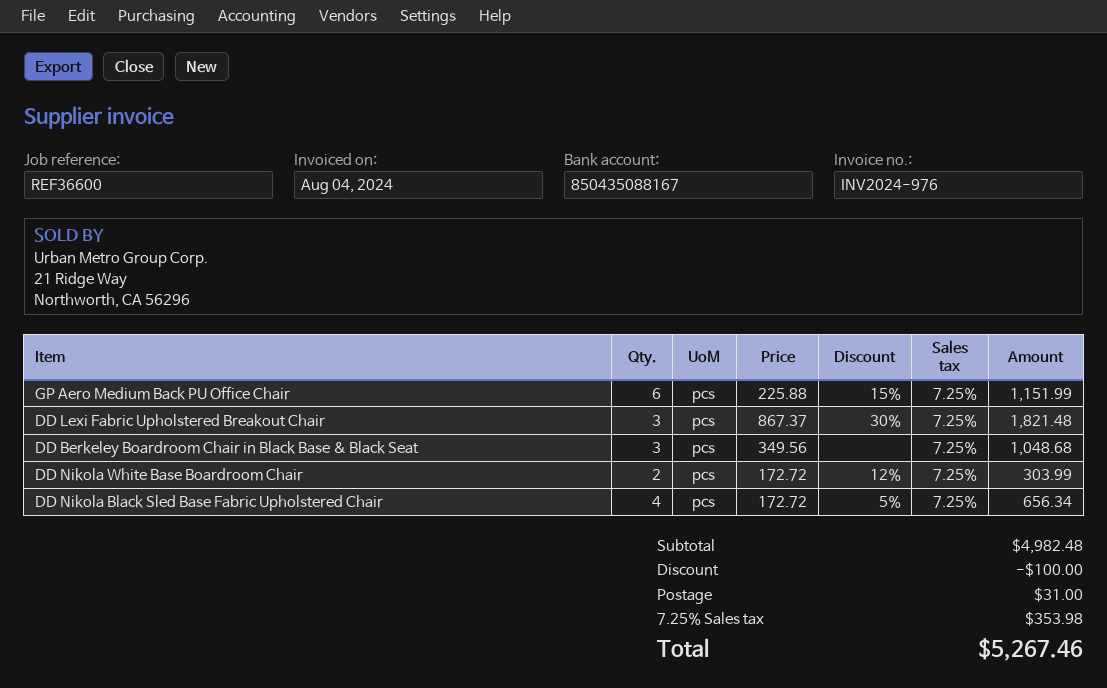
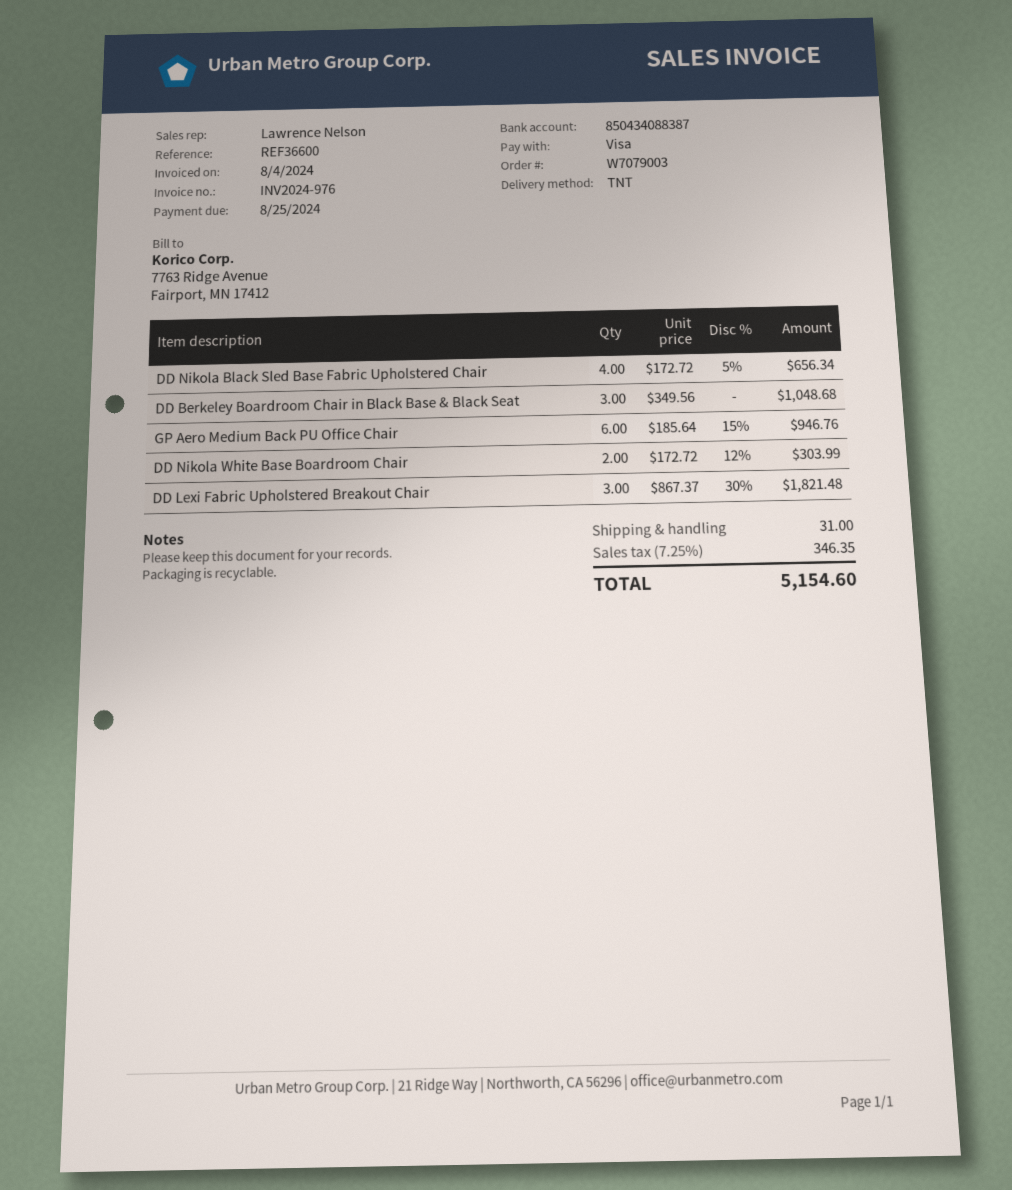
bank account: 850435088167 -> 850434088387
GP Aero Medium Back PU Office Chair: 6 x 225.88 - 15% = 1151.99 -> 6 x 185.64 - 15% = 946.76
discount: 100.00 -> none
tax: 7.25% = 353.98 -> 7.25% = 346.35
total: 5267.46 -> 5154.60

